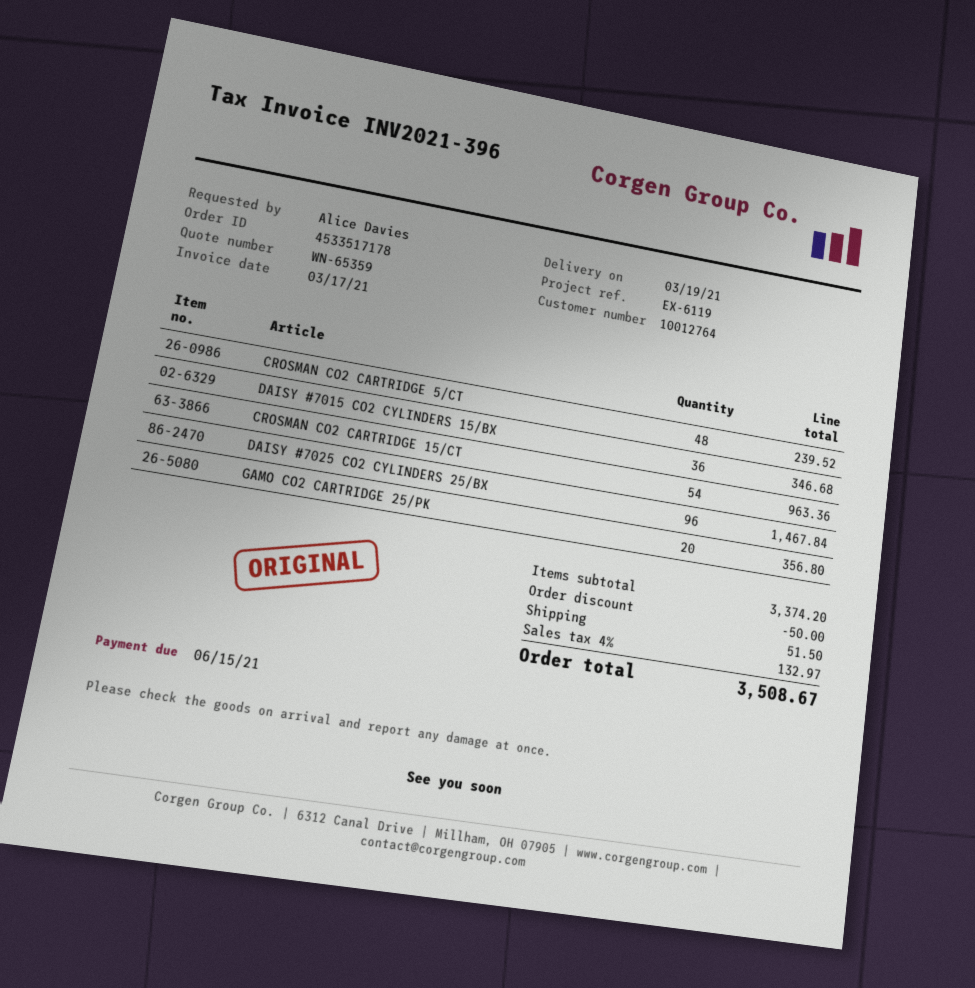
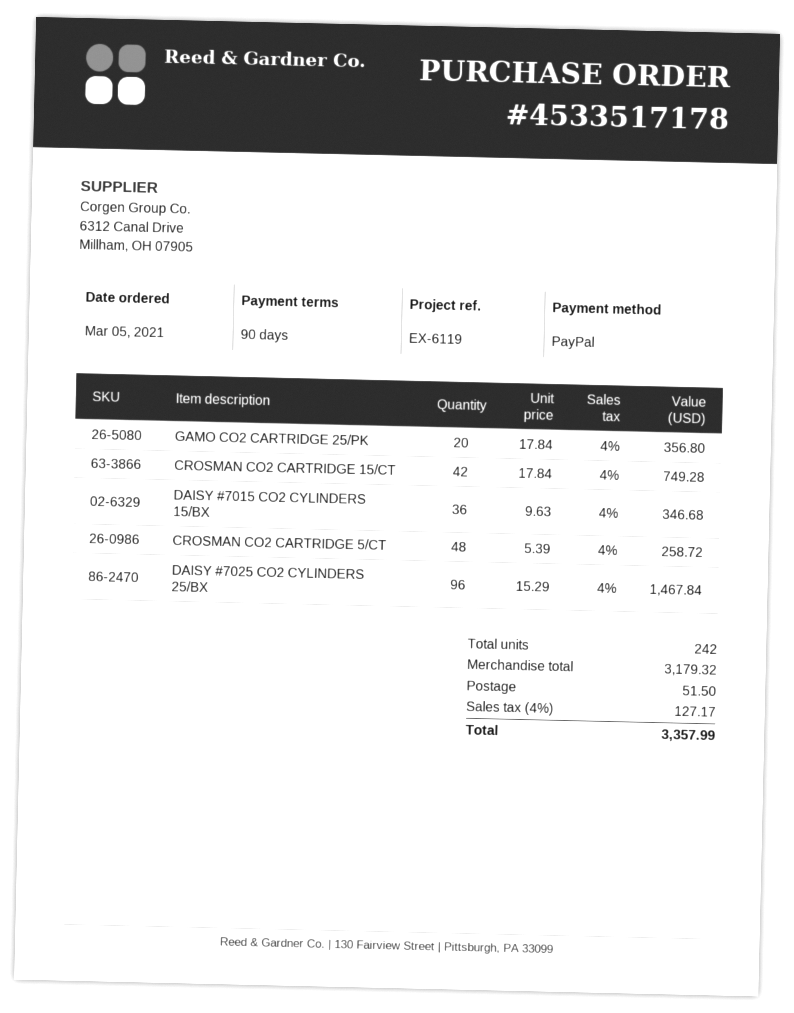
CROSMAN CO2 CARTRIDGE 5/CT: 48 for 239.52 -> 48 for 258.72
CROSMAN CO2 CARTRIDGE 15/CT: 54 for 963.36 -> 42 for 749.28
subtotal: 3374.20 -> 3179.32
discount: 50.00 -> none
tax: 4% = 132.97 -> 4% = 127.17
total: 3508.67 -> 3357.99

